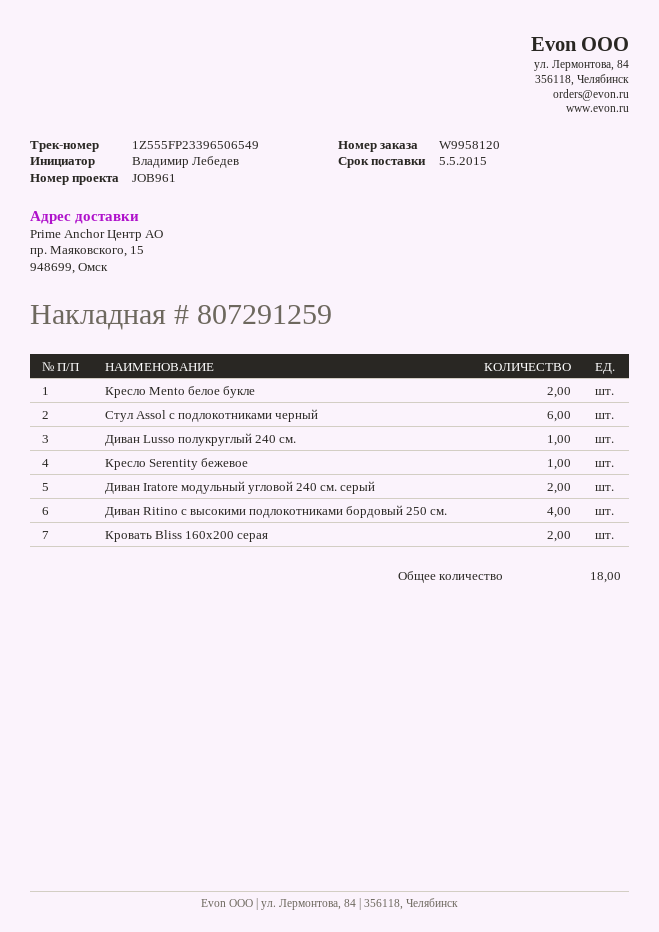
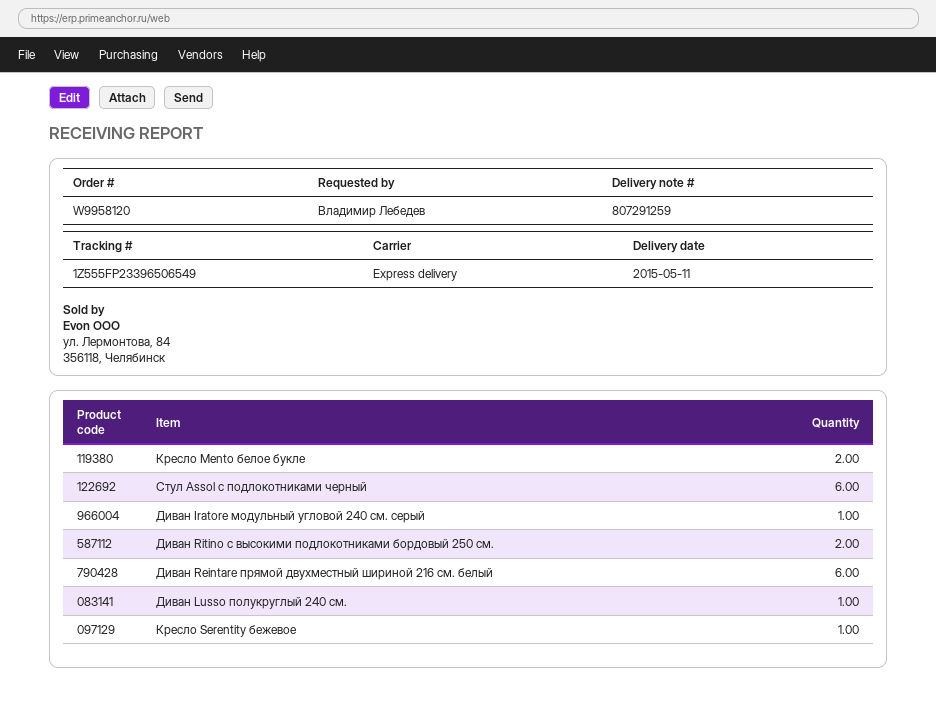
delivery date: 2015-05-05 -> 2015-05-11
Диван Iratore модульный угловой 240 см. серый: 2 -> 1
Диван Ritino с высокими подлокотниками бордовый 250 см.: 4 -> 2
Кровать Bliss 160x200 серая: 2 -> none
Диван Reintare прямой двухместный шириной 216 см. белый: none -> 6

